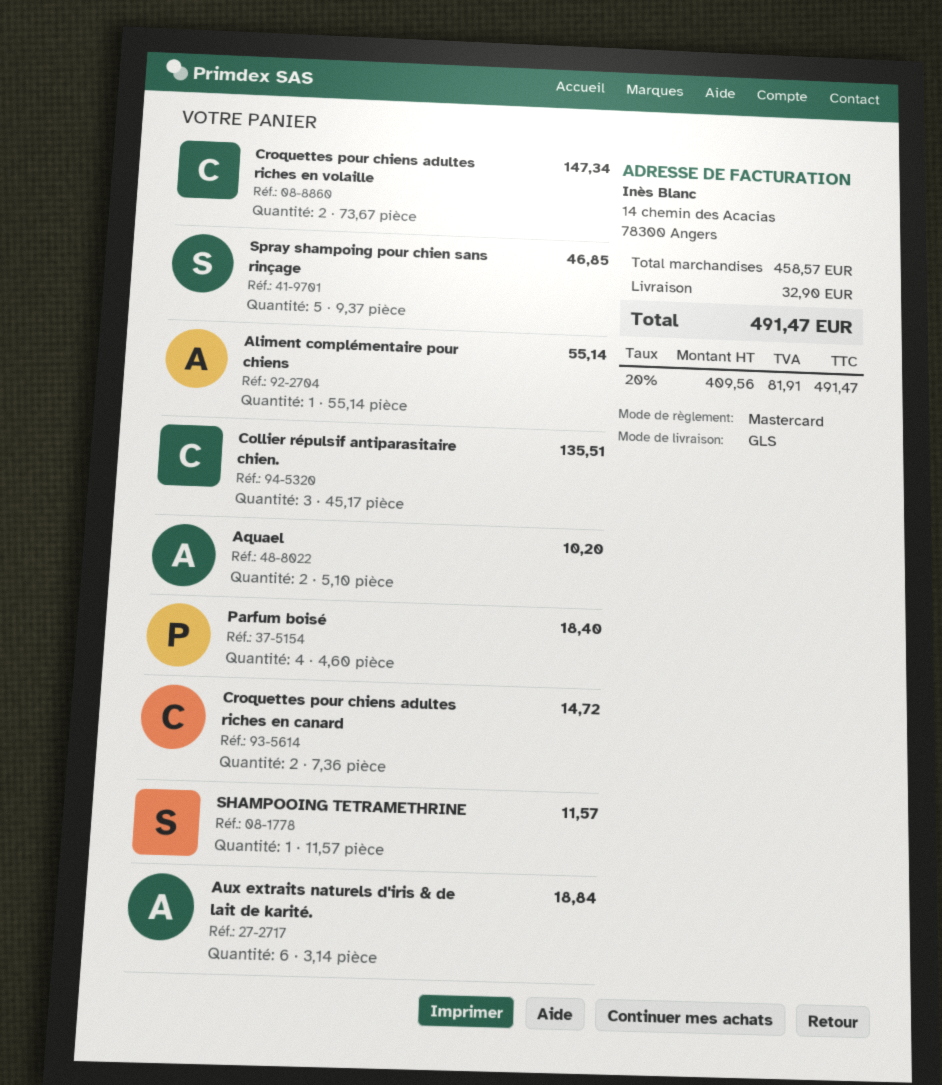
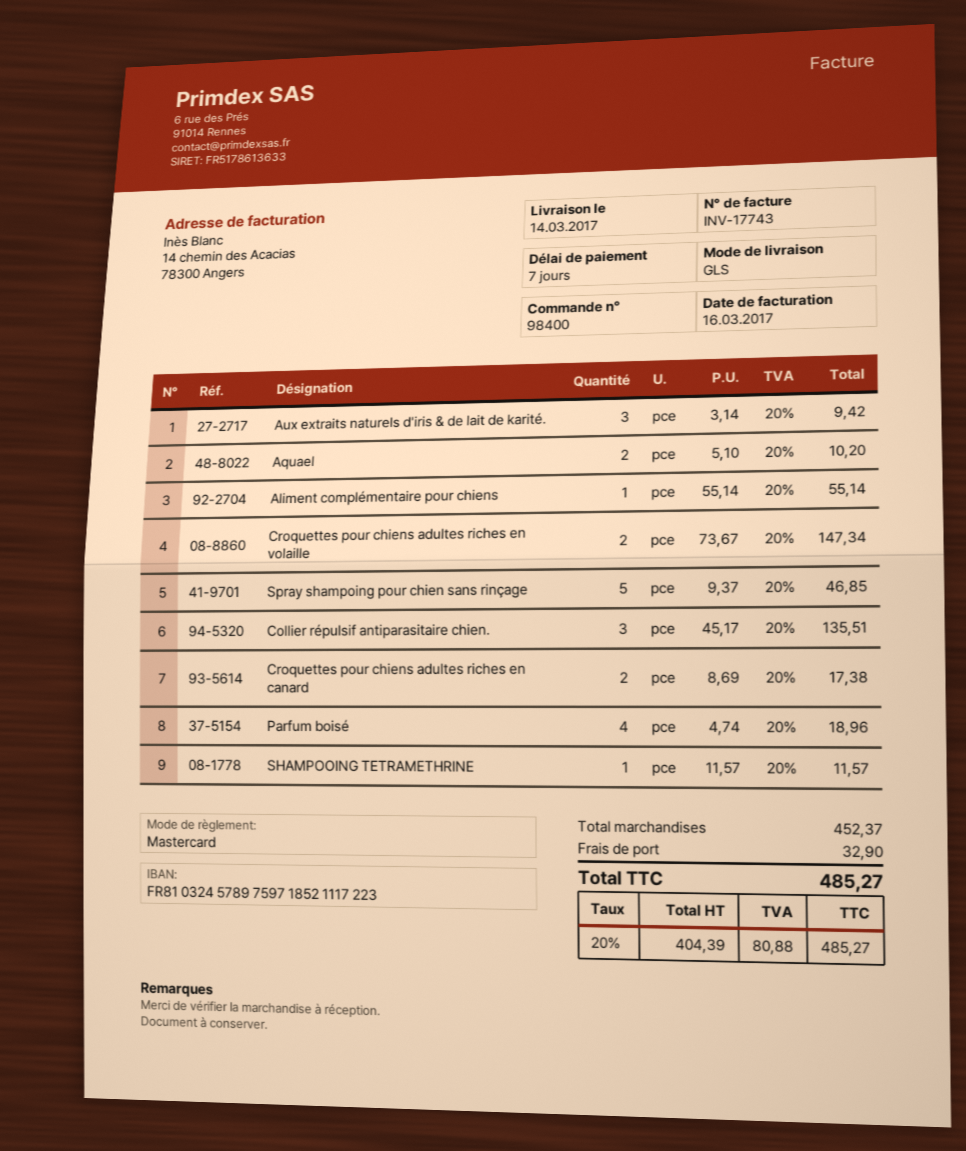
Parfum boisé: 4 x 4.60 = 18.40 -> 4 x 4.74 = 18.96
Croquettes pour chiens adultes riches en canard: 2 x 7.36 = 14.72 -> 2 x 8.69 = 17.38
Aux extraits naturels d'iris & de lait de karité.: 6 x 3.14 = 18.84 -> 3 x 3.14 = 9.42
subtotal: 458.57 -> 452.37
net: 409.56 -> 404.39
tax: 20% = 81.91 -> 20% = 80.88
total: 491.47 -> 485.27

